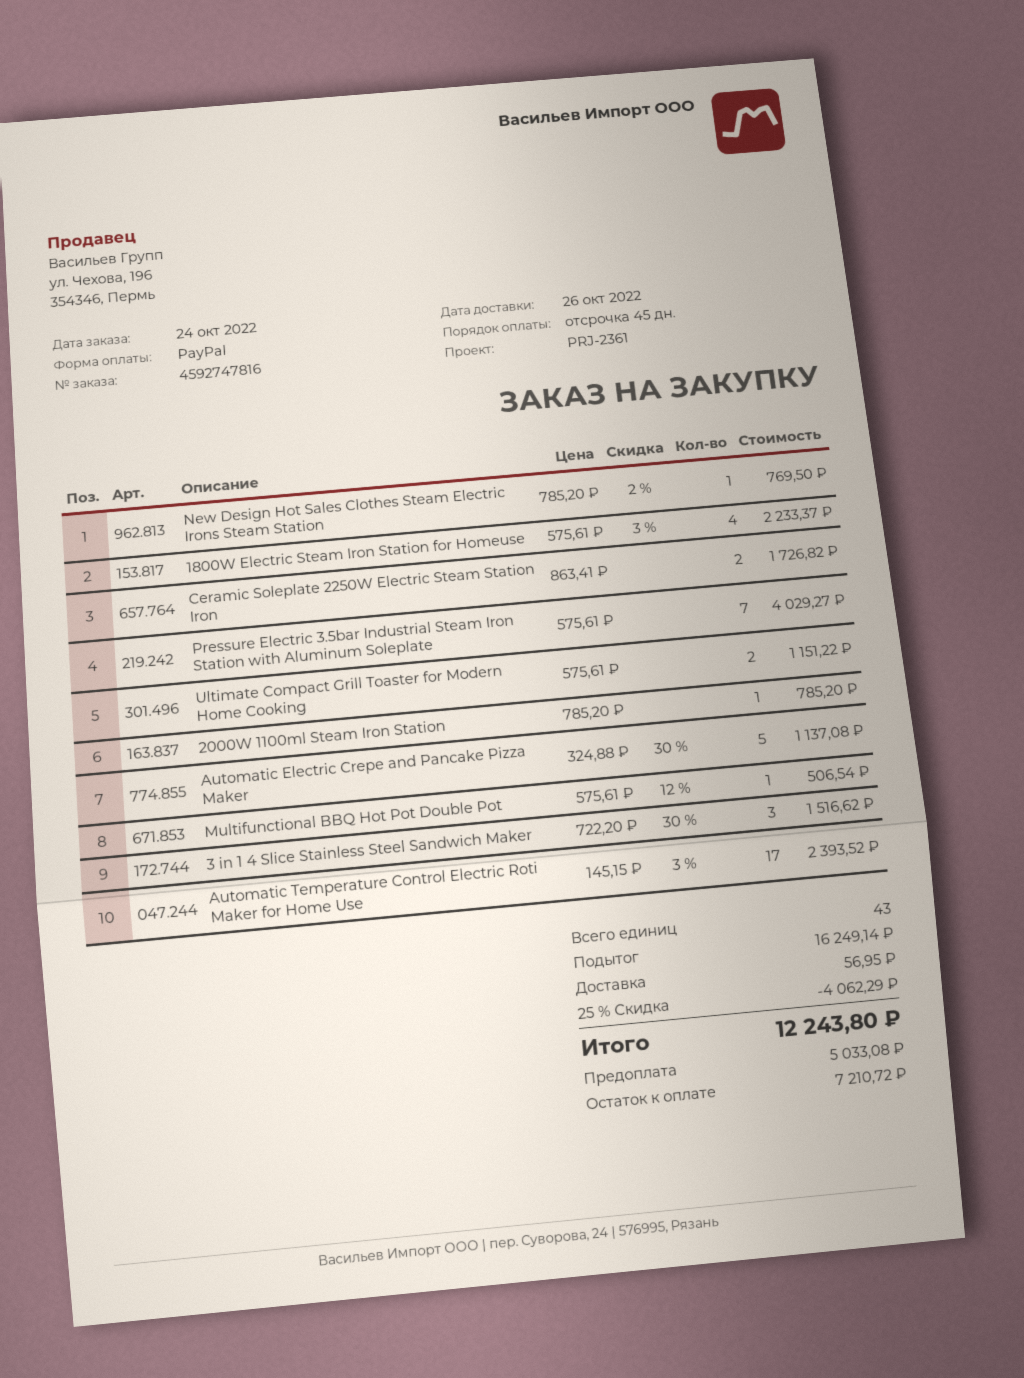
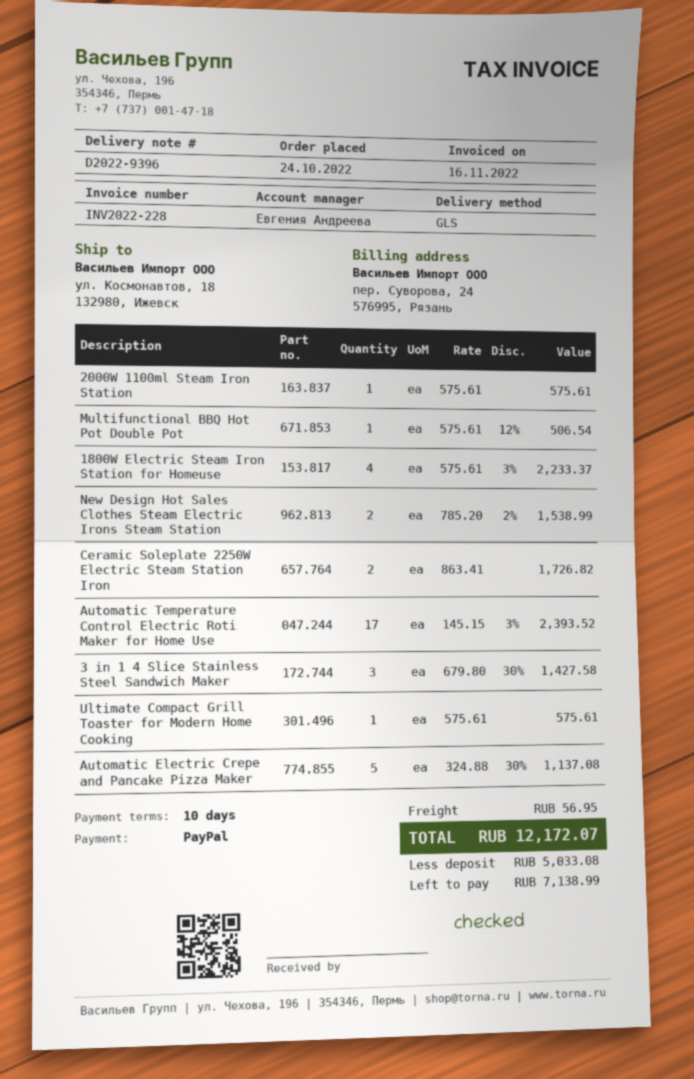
payment terms: 45 days -> 10 days
New Design Hot Sales Clothes Steam Electric Irons Steam Station: 1 x 785.20 - 2% = 769.50 -> 2 x 785.20 - 2% = 1538.99
Pressure Electric 3.5bar Industrial Steam Iron Station with Aluminum Soleplate: 7 x 575.61 = 4029.27 -> none
Ultimate Compact Grill Toaster for Modern Home Cooking: 2 x 575.61 = 1151.22 -> 1 x 575.61 = 575.61
2000W 1100ml Steam Iron Station: 1 x 785.20 = 785.20 -> 1 x 575.61 = 575.61
3 in 1 4 Slice Stainless Steel Sandwich Maker: 3 x 722.20 - 30% = 1516.62 -> 3 x 679.80 - 30% = 1427.58
discount: 25% = 4062.29 -> none
total: 12243.80 -> 12172.07
balance: 7210.72 -> 7138.99

